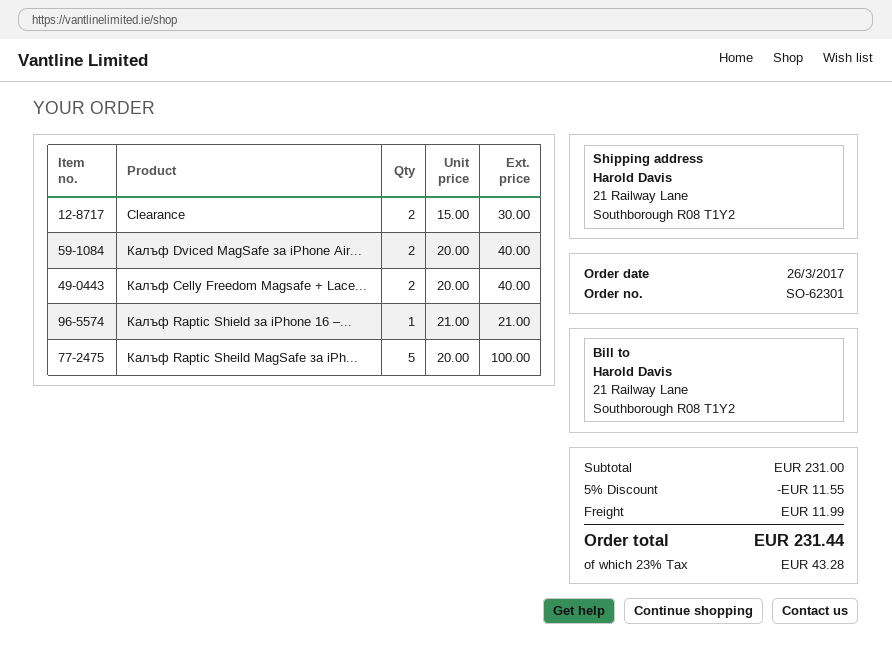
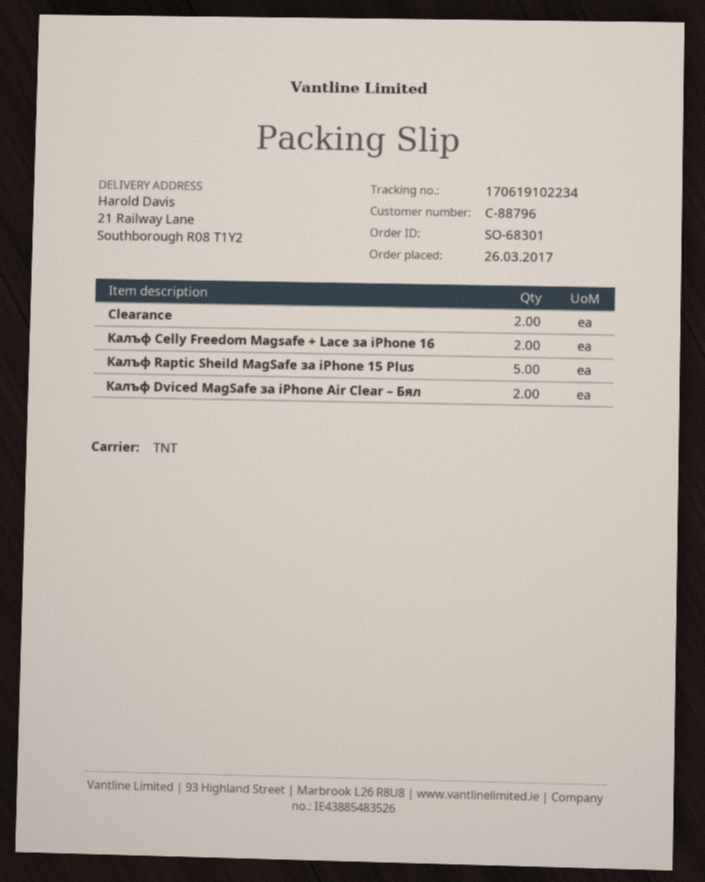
order number: SO-62301 -> SO-68301
Калъф Raptic Shield за iPhone 16 –...: 1 -> none

